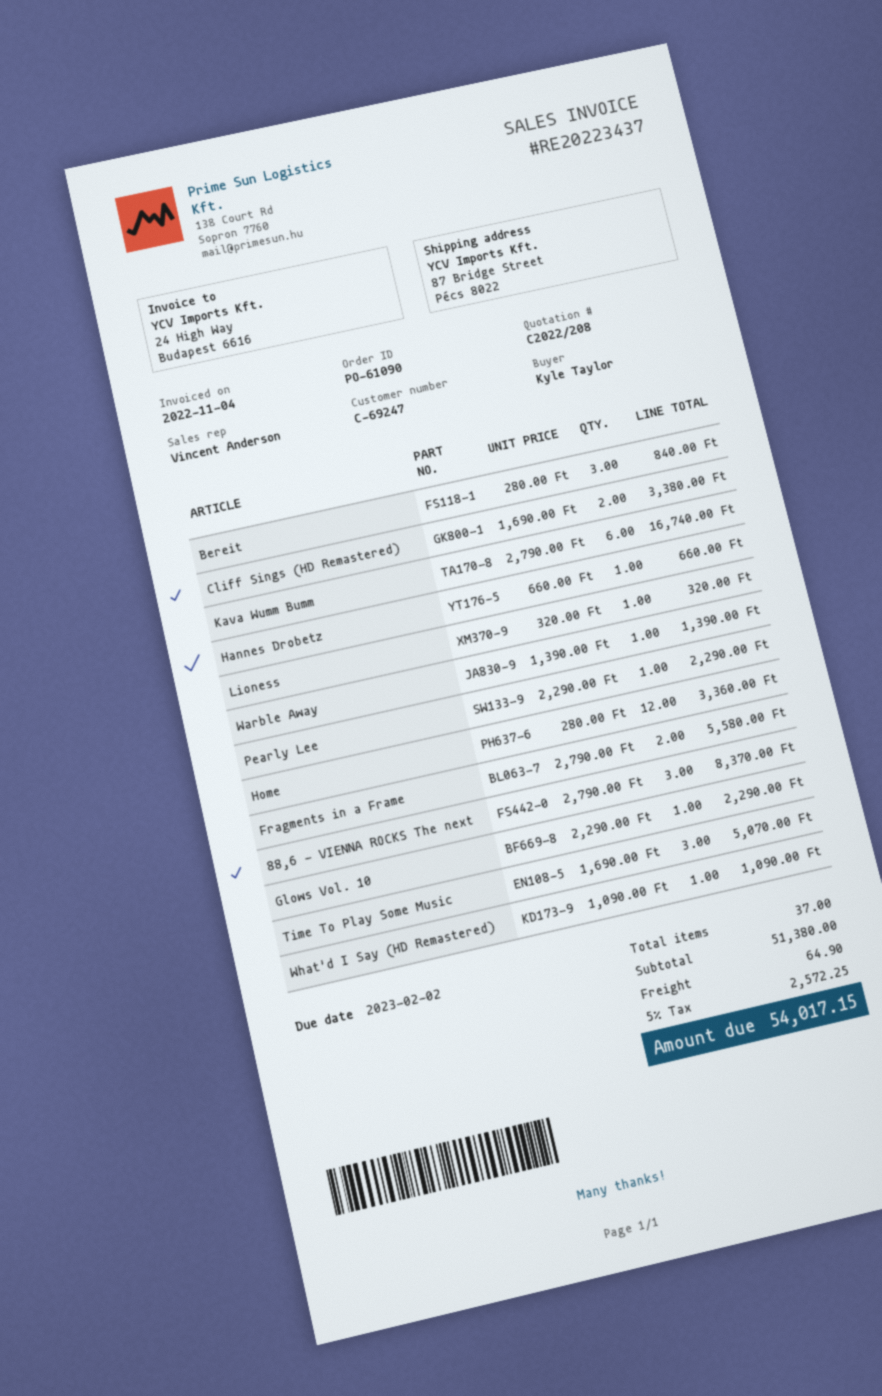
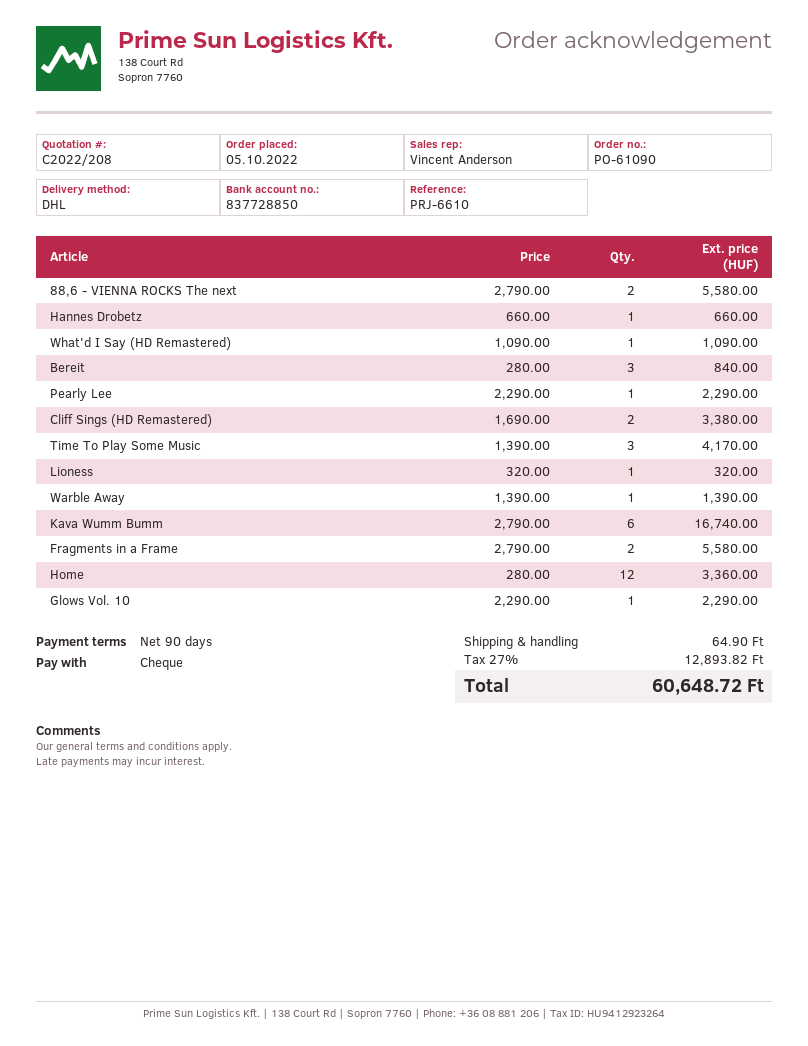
88,6 - VIENNA ROCKS The next: 3 x 2790.00 = 8370.00 -> 2 x 2790.00 = 5580.00
Time To Play Some Music: 3 x 1690.00 = 5070.00 -> 3 x 1390.00 = 4170.00
tax: 5% = 2572.25 -> 27% = 12893.82
total: 54017.15 -> 60648.72

